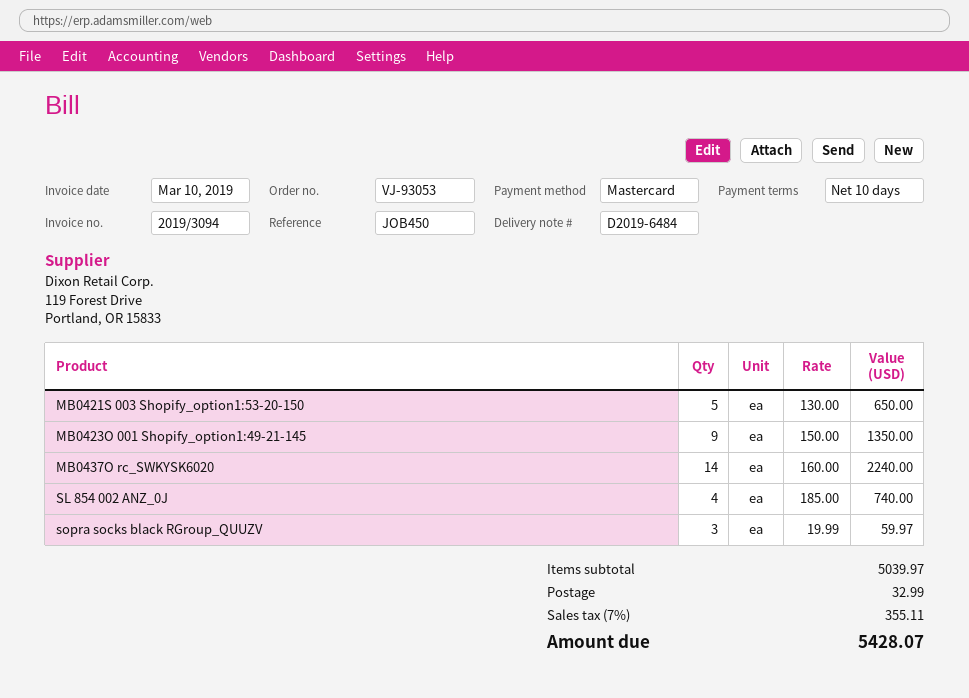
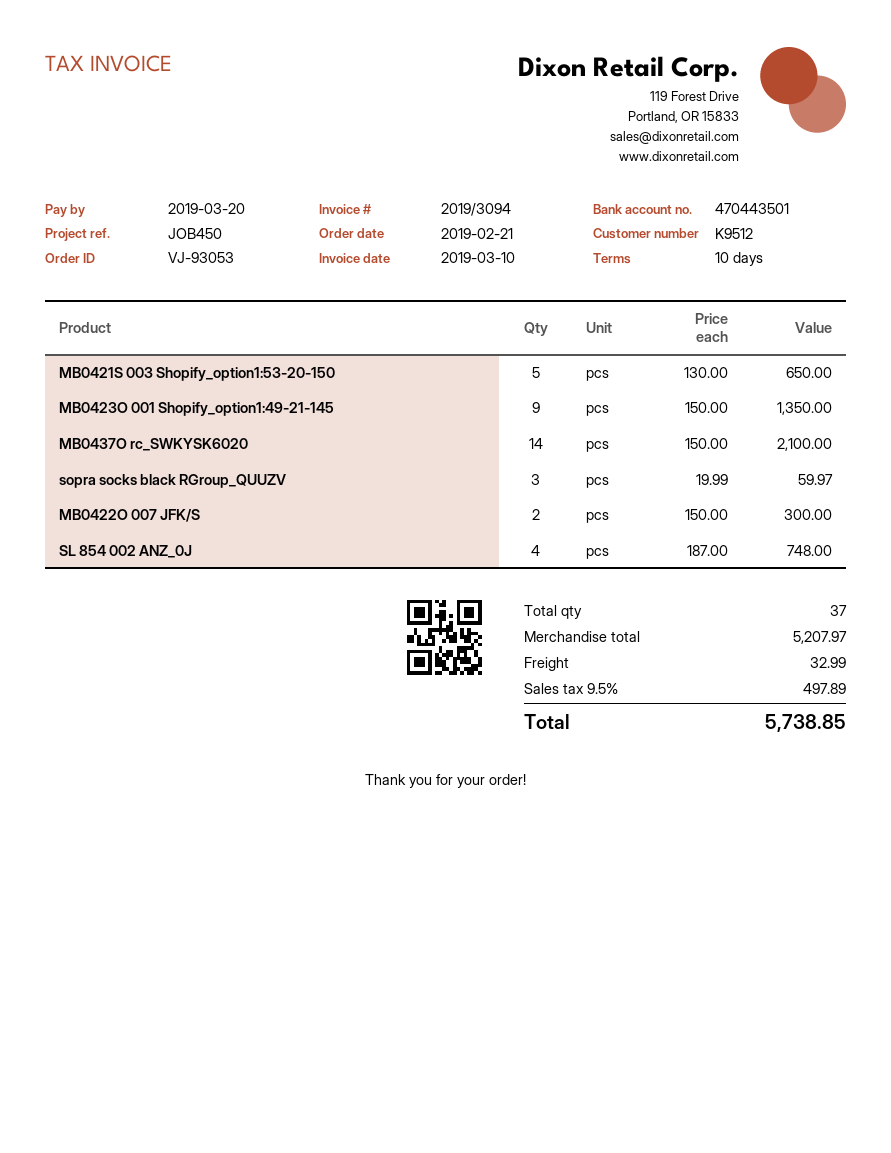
MB0437O rc_SWKYSK6020: 14 x 160.00 = 2240.00 -> 14 x 150.00 = 2100.00
SL 854 002 ANZ_0J: 4 x 185.00 = 740.00 -> 4 x 187.00 = 748.00
MB0422O 007 JFK/S: none -> 2 x 150.00 = 300.00
subtotal: 5039.97 -> 5207.97
tax: 7% = 355.11 -> 9.5% = 497.89
total: 5428.07 -> 5738.85

